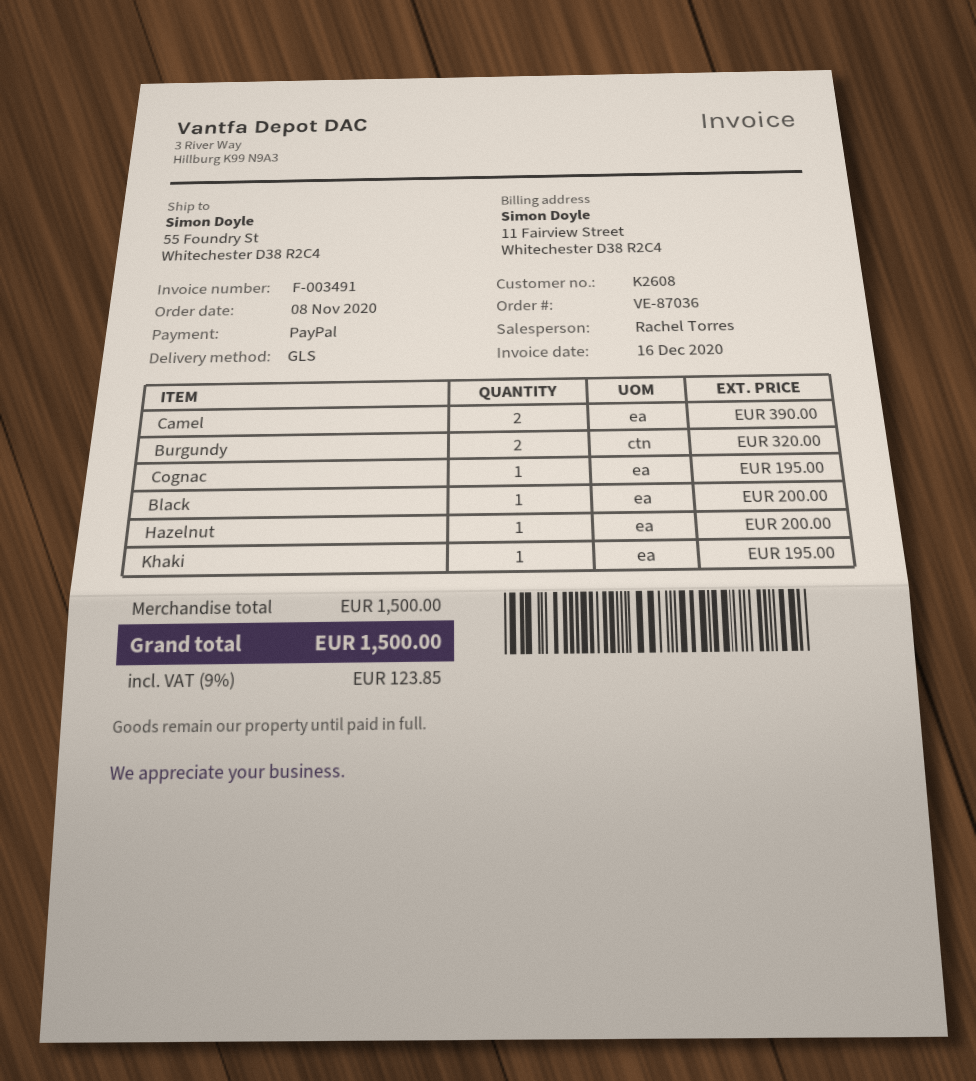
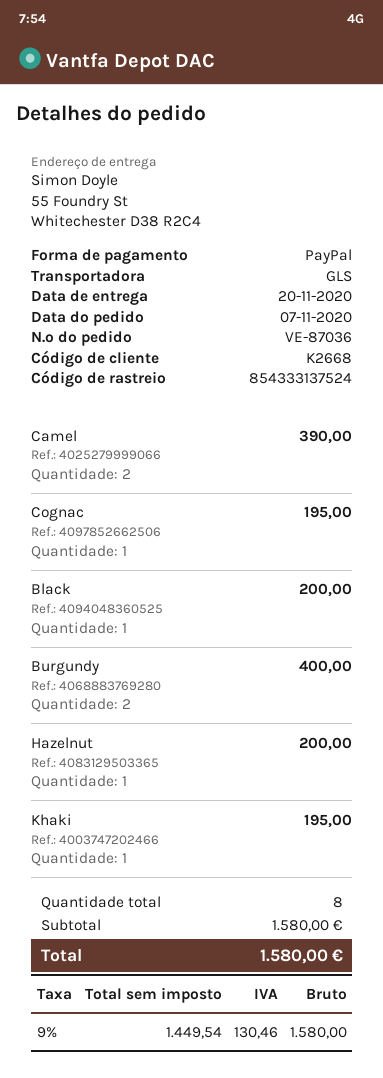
order date: 2020-11-08 -> 2020-11-07
customer number: K2608 -> K2668
Burgundy: 2 for 320.00 -> 2 for 400.00
subtotal: 1500.00 -> 1580.00
tax: 9% = 123.85 -> 9% = 130.46
total: 1500.00 -> 1580.00

